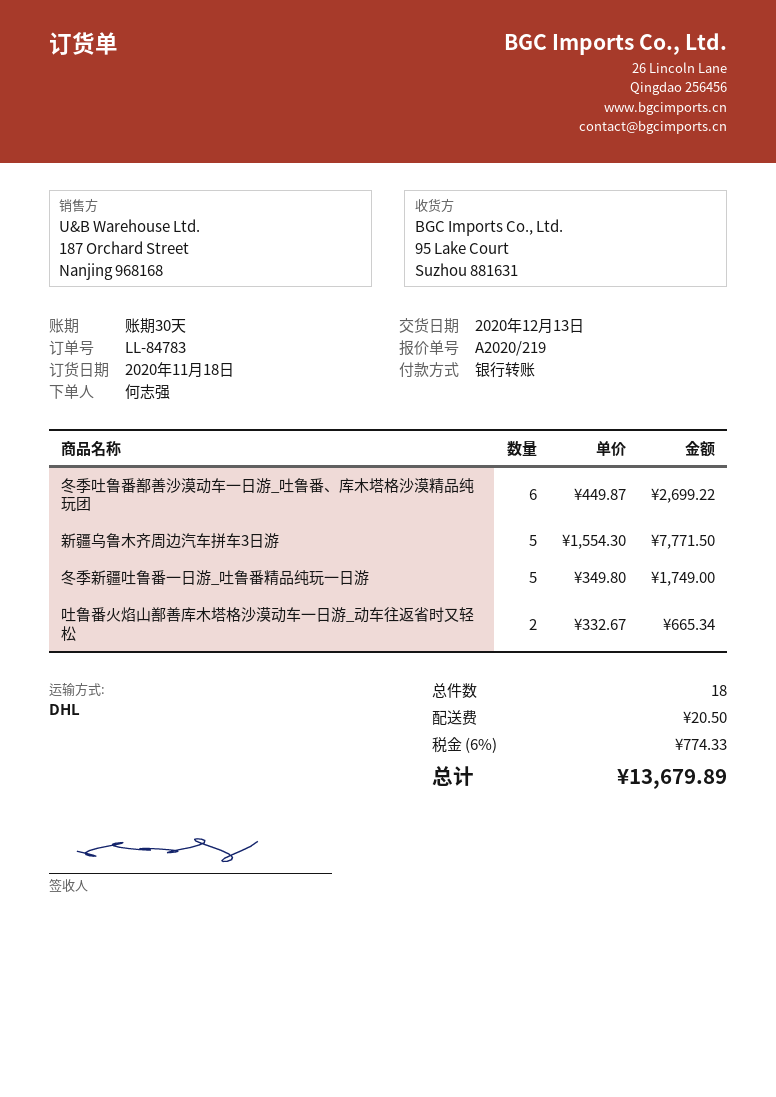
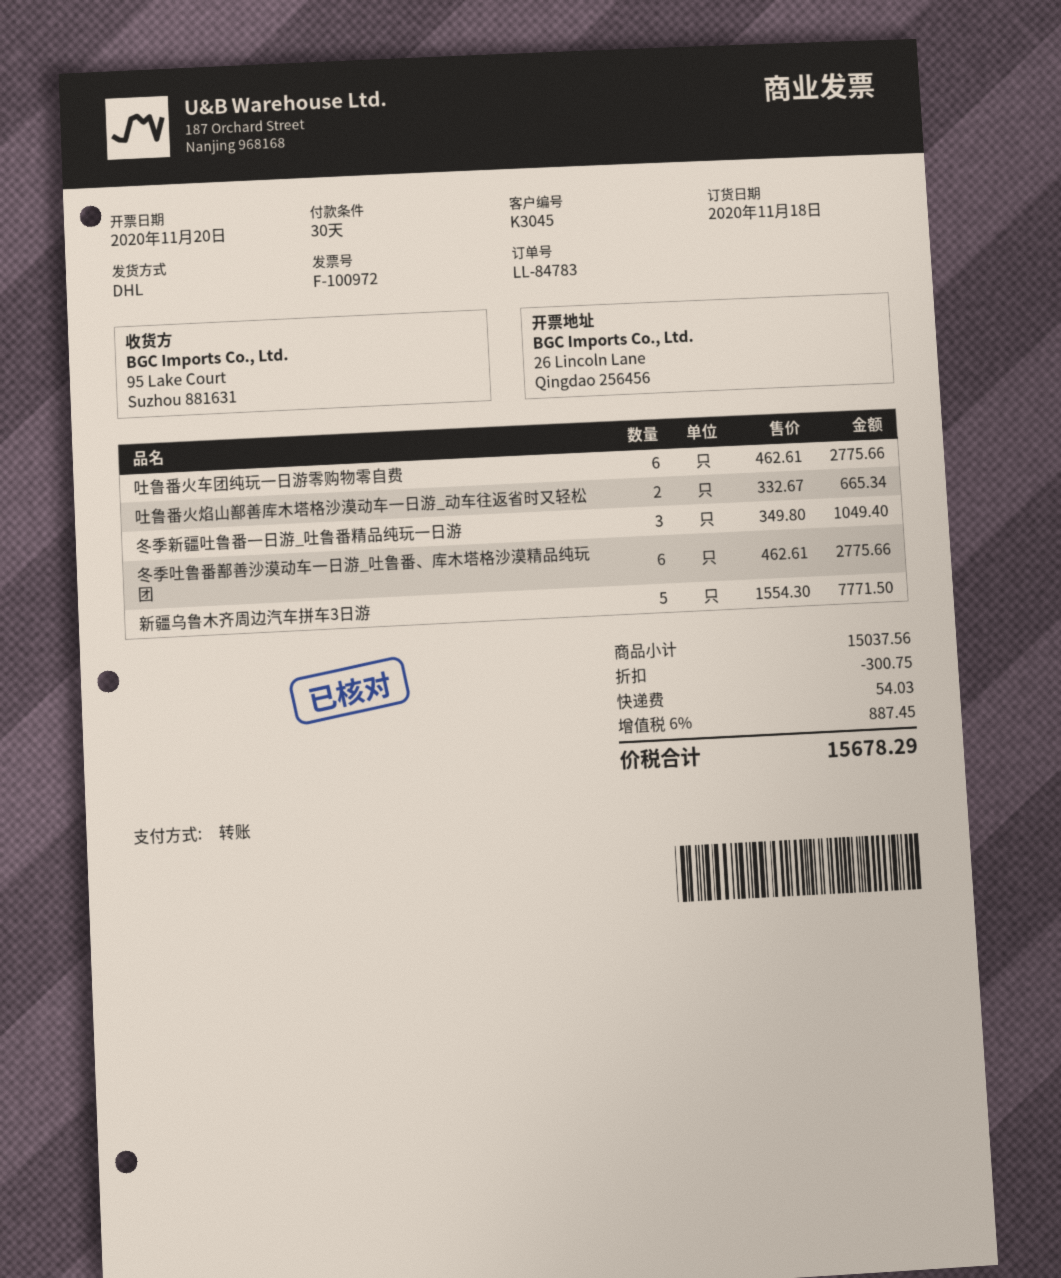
冬季吐鲁番鄯善沙漠动车一日游_吐鲁番、库木塔格沙漠精品纯玩团: 6 x 449.87 = 2699.22 -> 6 x 462.61 = 2775.66
冬季新疆吐鲁番一日游_吐鲁番精品纯玩一日游: 5 x 349.80 = 1749.00 -> 3 x 349.80 = 1049.40
吐鲁番火车团纯玩一日游零购物零自费: none -> 6 x 462.61 = 2775.66
discount: none -> 300.75
shipping: 20.50 -> 54.03
tax: 6% = 774.33 -> 6% = 887.45
total: 13679.89 -> 15678.29

